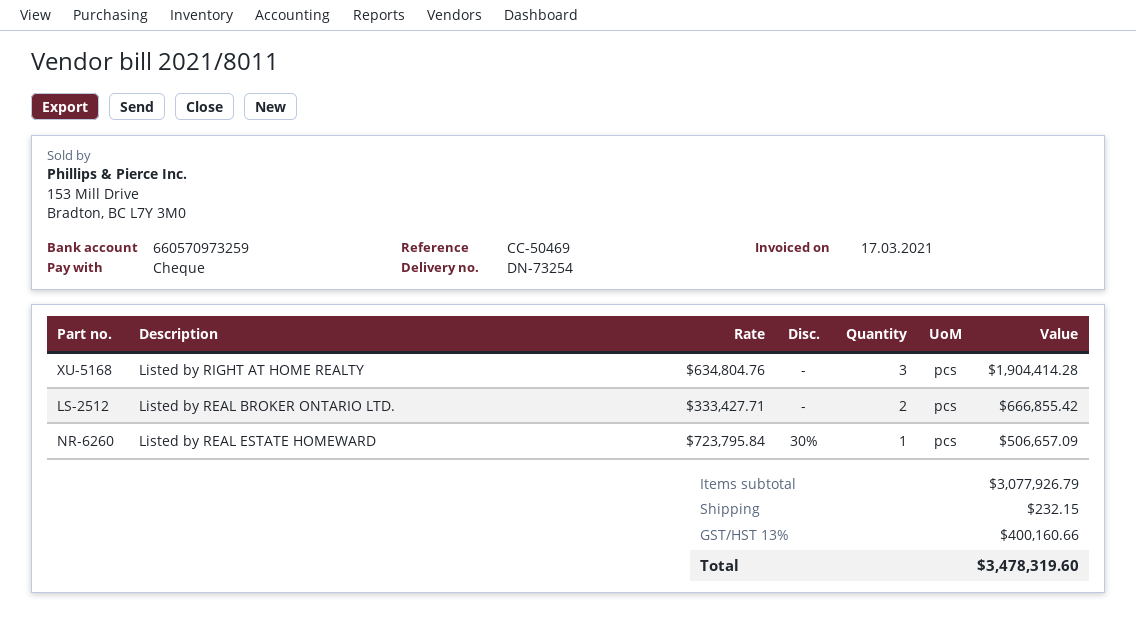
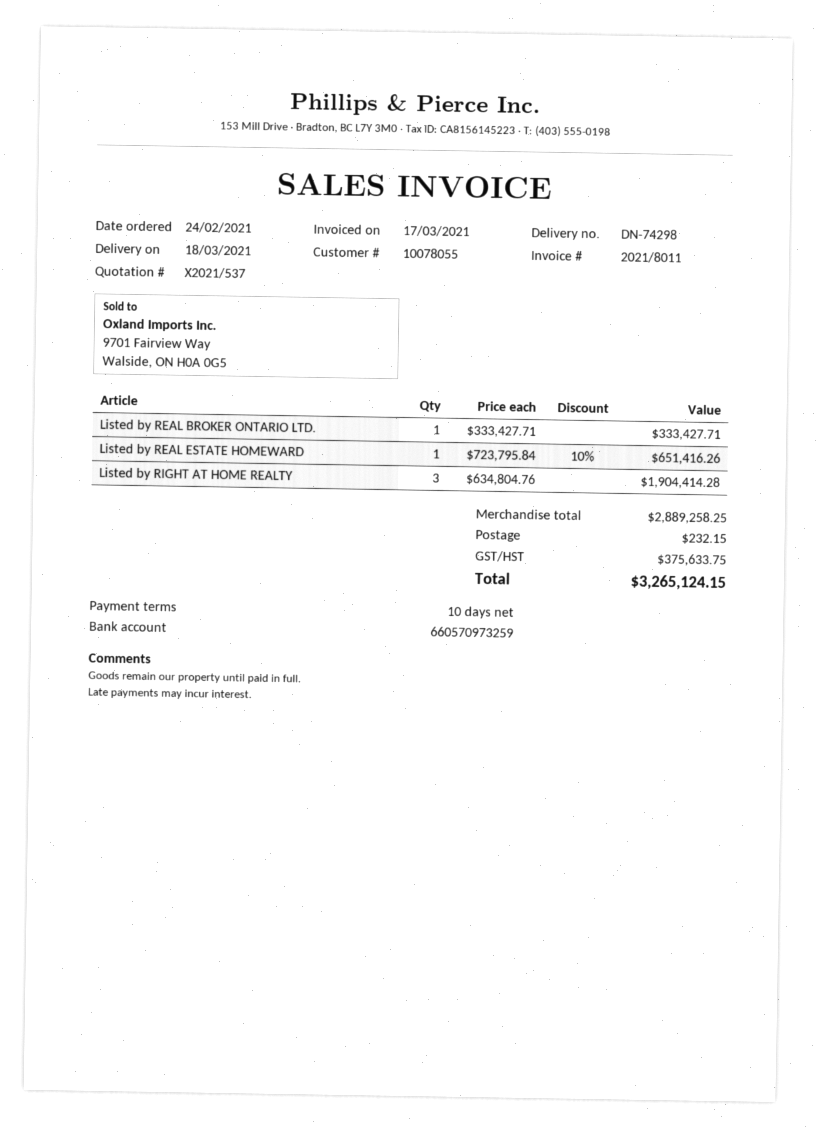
delivery note number: DN-73254 -> DN-74298
Listed by REAL BROKER ONTARIO LTD.: 2 x 333427.71 = 666855.42 -> 1 x 333427.71 = 333427.71
Listed by REAL ESTATE HOMEWARD: 1 x 723795.84 - 30% = 506657.09 -> 1 x 723795.84 - 10% = 651416.26
subtotal: 3077926.79 -> 2889258.25
tax: 400160.66 -> 375633.75
total: 3478319.60 -> 3265124.15

